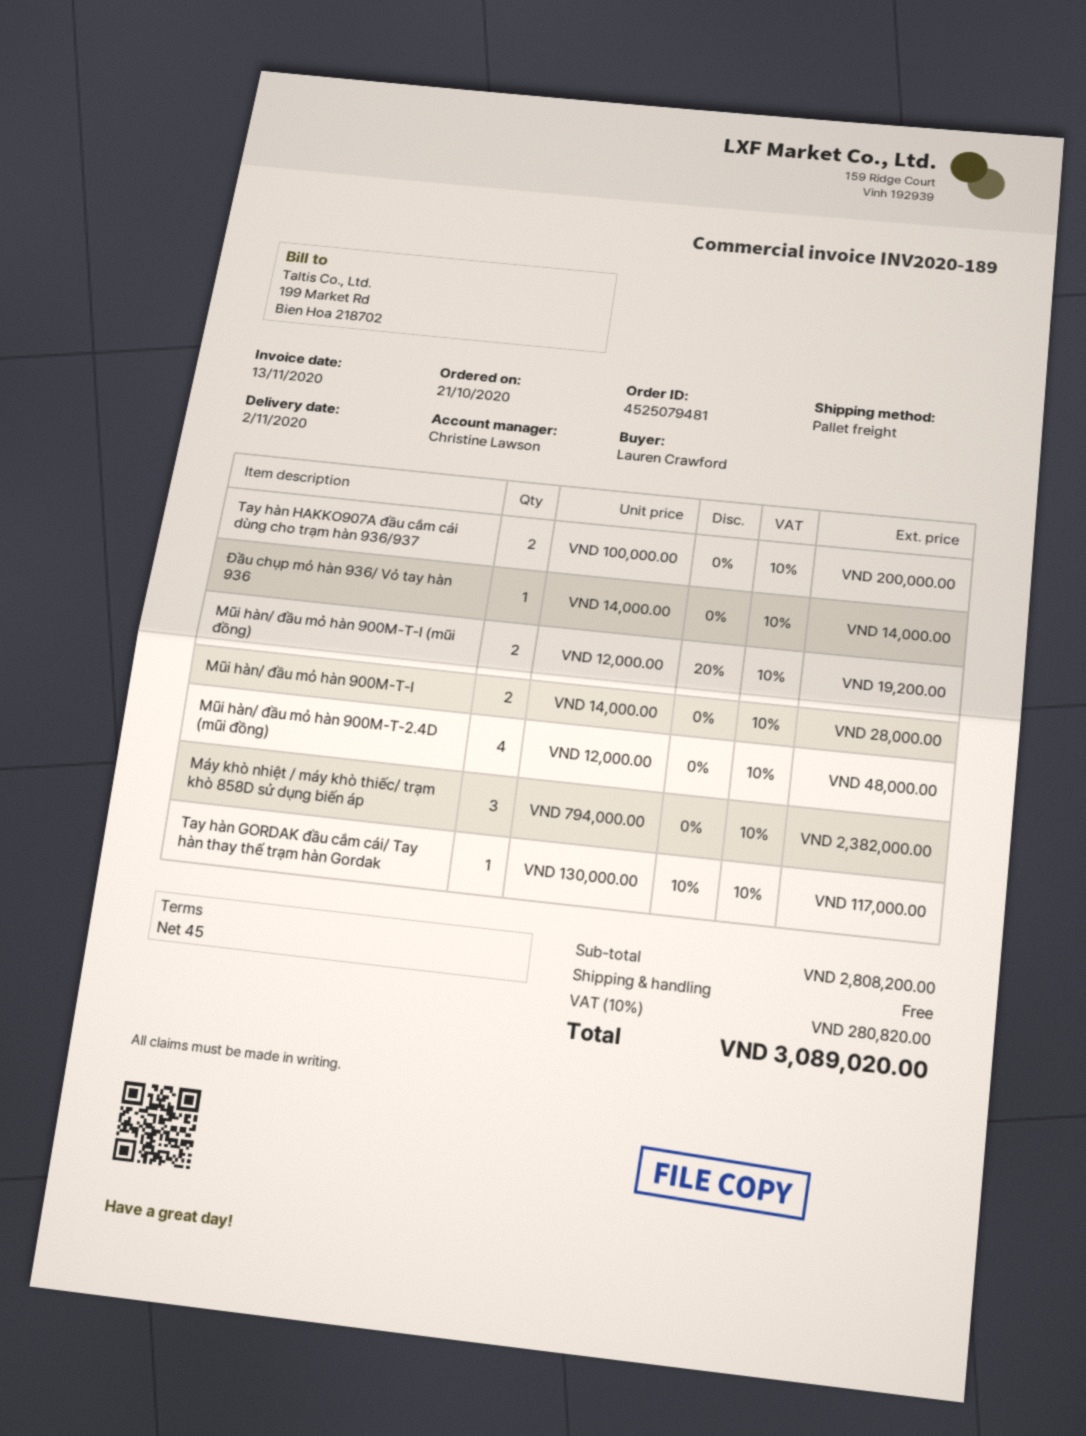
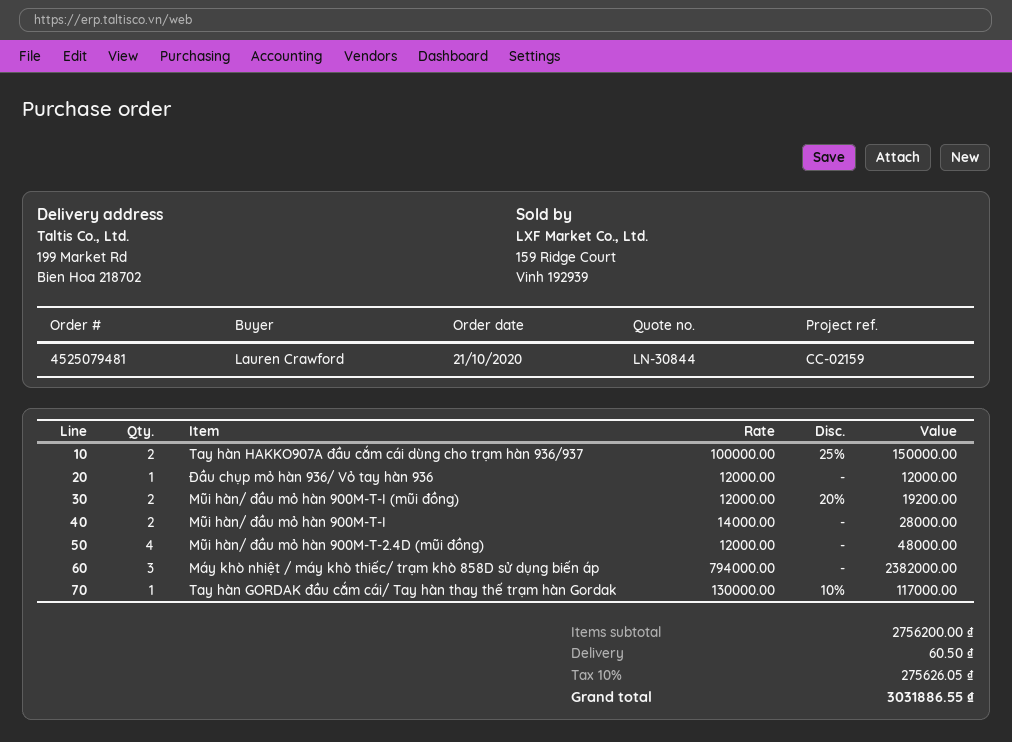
Tay hàn HAKKO907A đầu cắm cái dùng cho trạm hàn 936/937: 2 x 100000.00 = 200000.00 -> 2 x 100000.00 - 25% = 150000.00
Đầu chụp mỏ hàn 936/ Vỏ tay hàn 936: 1 x 14000.00 = 14000.00 -> 1 x 12000.00 = 12000.00
subtotal: 2808200.00 -> 2756200.00
shipping: 0.00 -> 60.50
tax: 10% = 280820.00 -> 10% = 275626.05
total: 3089020.00 -> 3031886.55

